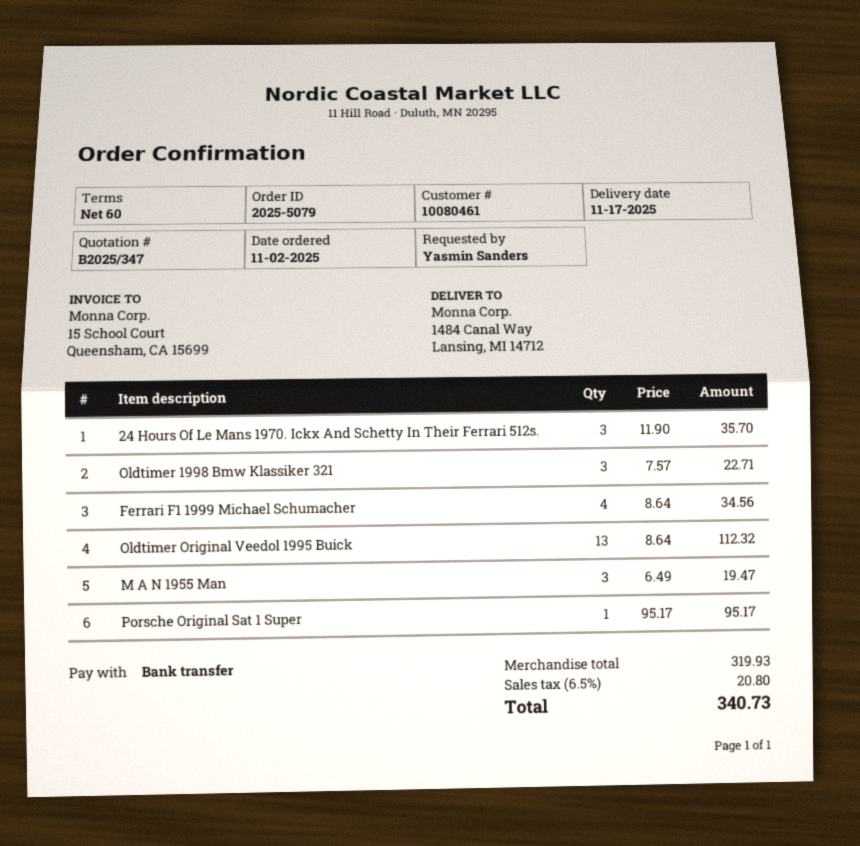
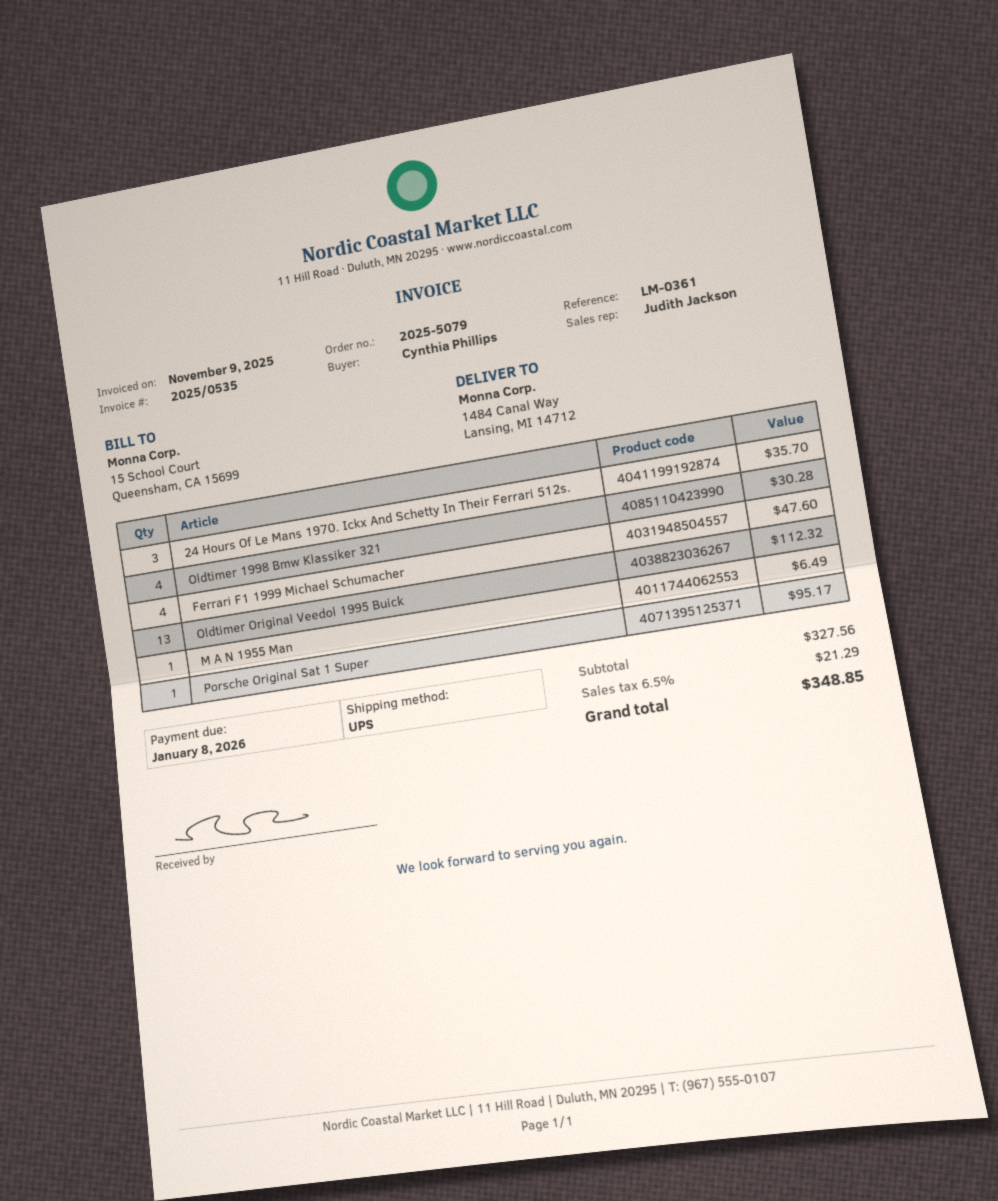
ordered by: Yasmin Sanders -> Cynthia Phillips
Oldtimer 1998 Bmw Klassiker 321: 3 for 22.71 -> 4 for 30.28
Ferrari F1 1999 Michael Schumacher: 4 for 34.56 -> 4 for 47.60
M A N 1955 Man: 3 for 19.47 -> 1 for 6.49
subtotal: 319.93 -> 327.56
tax: 6.5% = 20.80 -> 6.5% = 21.29
total: 340.73 -> 348.85

